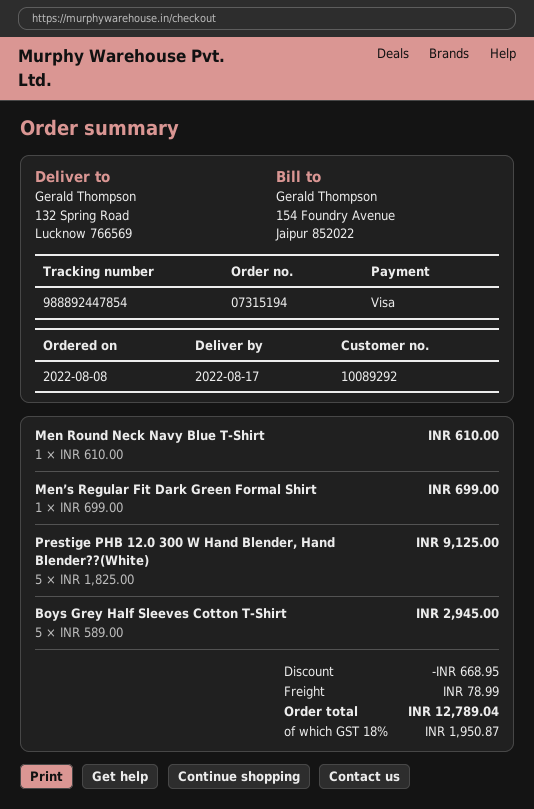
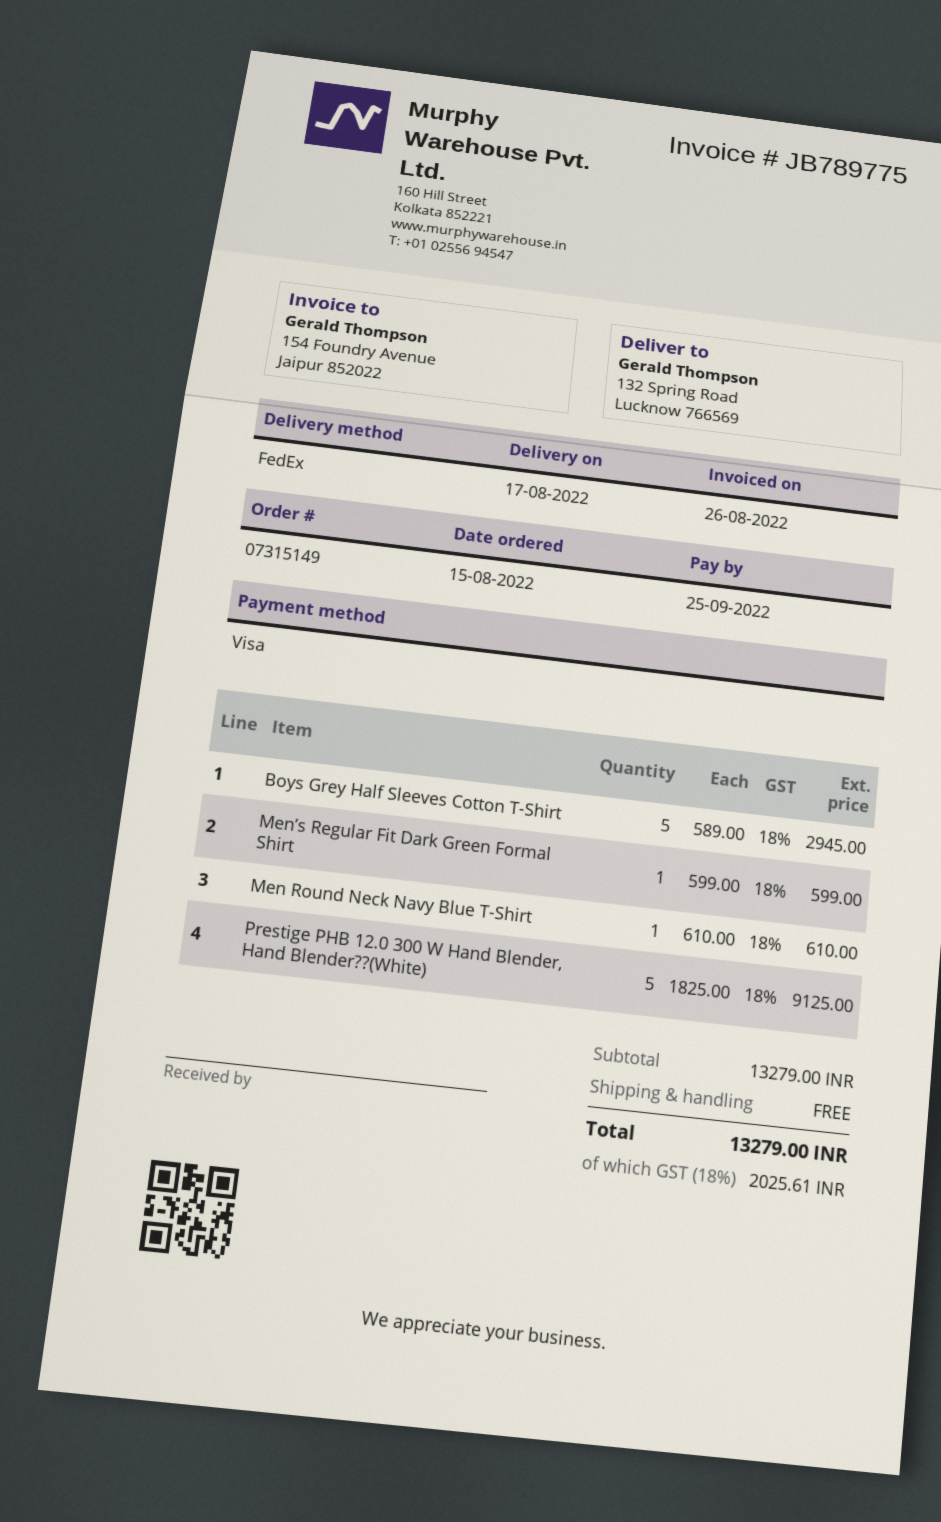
order number: 07315194 -> 07315149
order date: 2022-08-08 -> 2022-08-15
Men’s Regular Fit Dark Green Formal Shirt: 1 x 699.00 = 699.00 -> 1 x 599.00 = 599.00
discount: 668.95 -> none
shipping: 78.99 -> 0.00
tax: 18% = 1950.87 -> 18% = 2025.61
total: 12789.04 -> 13279.00

